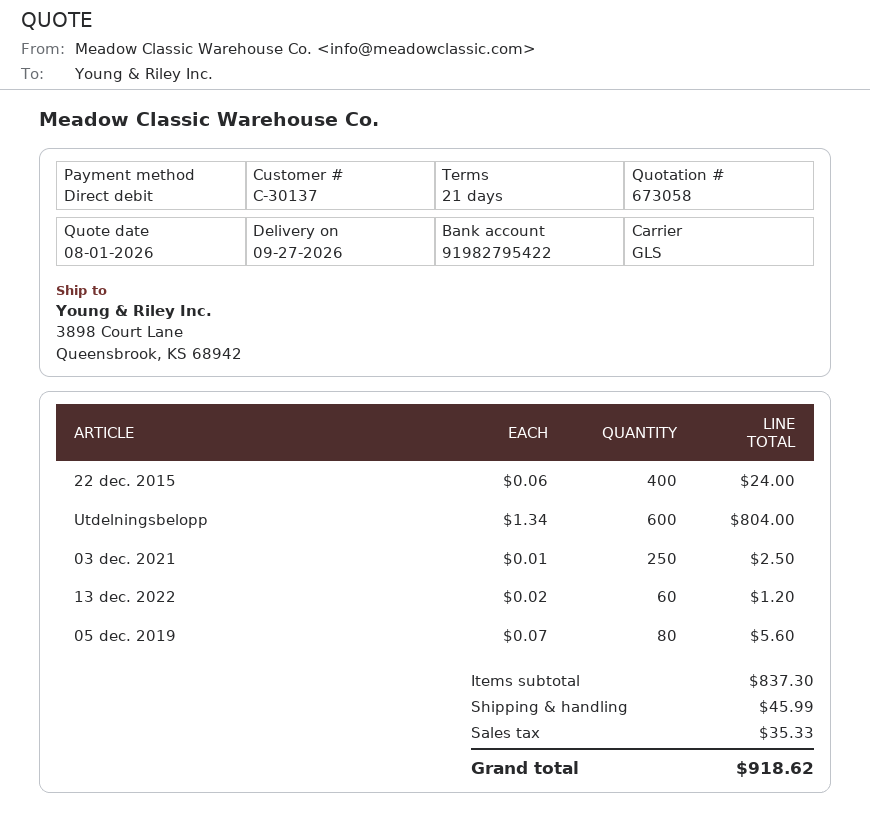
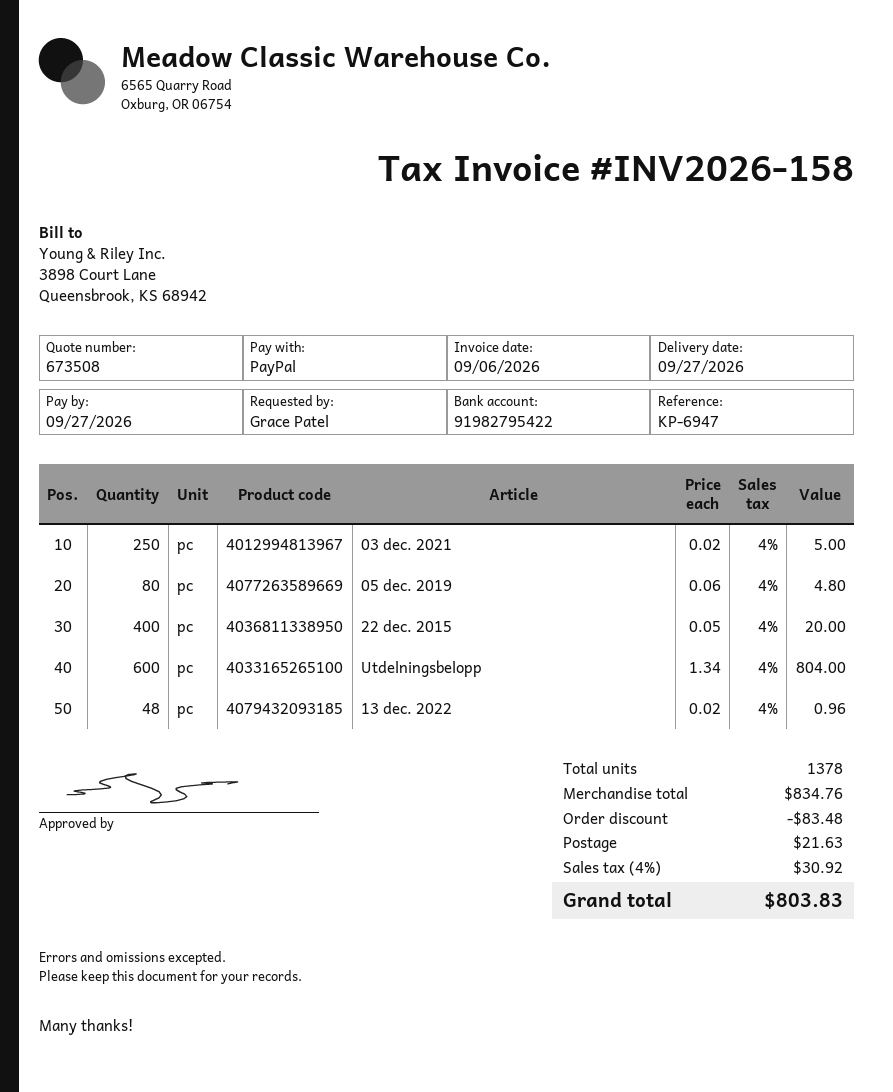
quote number: 673058 -> 673508
payment method: direct debit -> PayPal
22 dec. 2015: 400 x 0.06 = 24.00 -> 400 x 0.05 = 20.00
03 dec. 2021: 250 x 0.01 = 2.50 -> 250 x 0.02 = 5.00
13 dec. 2022: 60 x 0.02 = 1.20 -> 48 x 0.02 = 0.96
05 dec. 2019: 80 x 0.07 = 5.60 -> 80 x 0.06 = 4.80
subtotal: 837.30 -> 834.76
discount: none -> 83.48
shipping: 45.99 -> 21.63
tax: 35.33 -> 30.92
total: 918.62 -> 803.83

